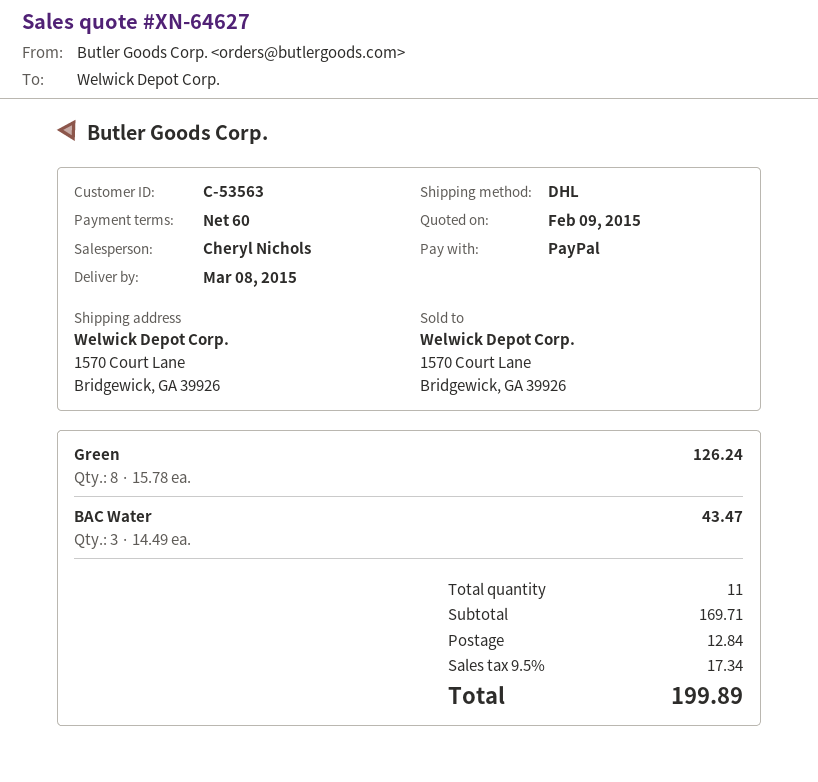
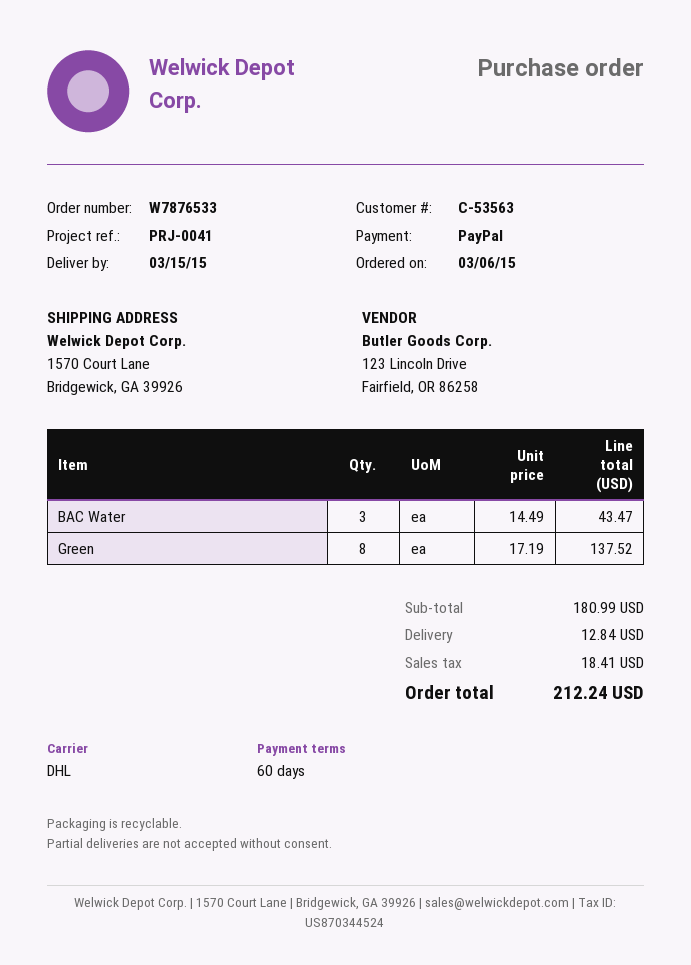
delivery date: 2015-03-08 -> 2015-03-15
Green: 8 x 15.78 = 126.24 -> 8 x 17.19 = 137.52
subtotal: 169.71 -> 180.99
tax: 17.34 -> 18.41
total: 199.89 -> 212.24

